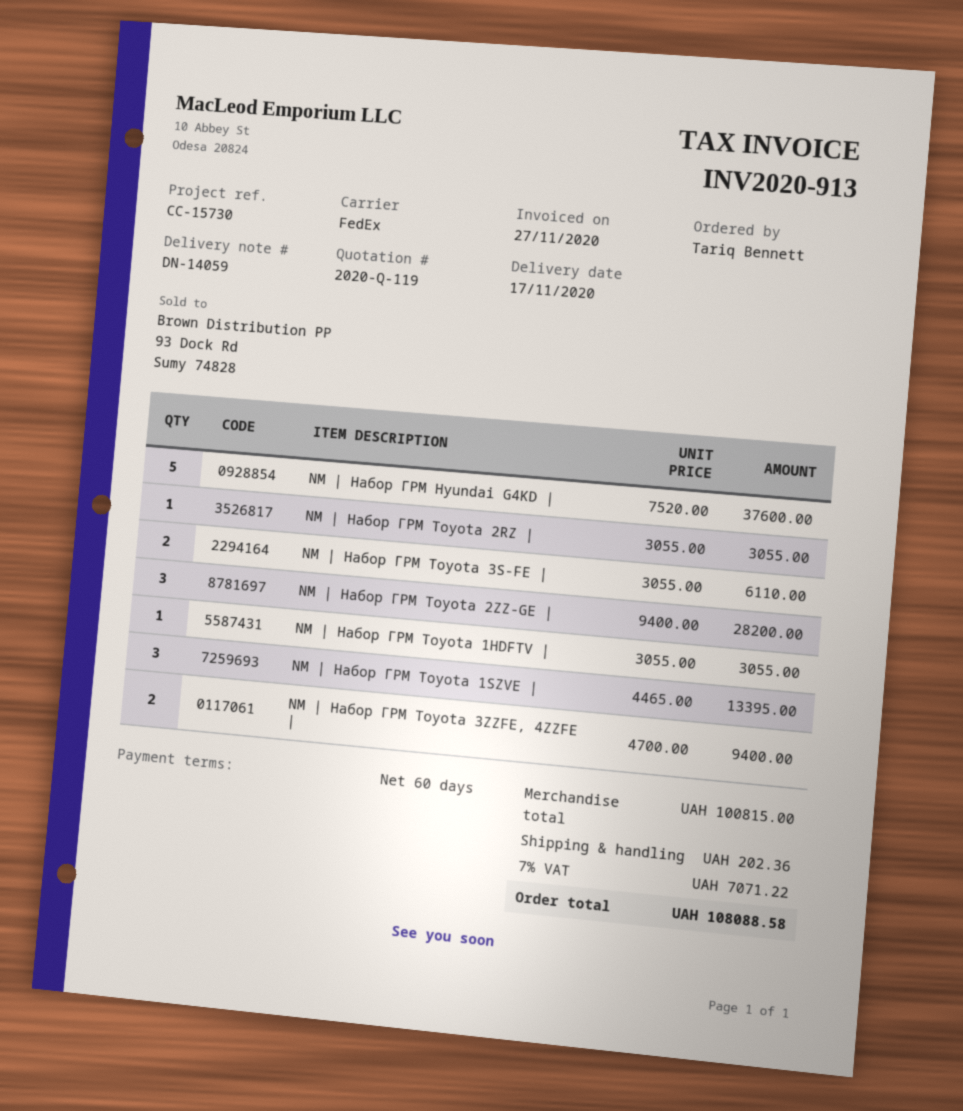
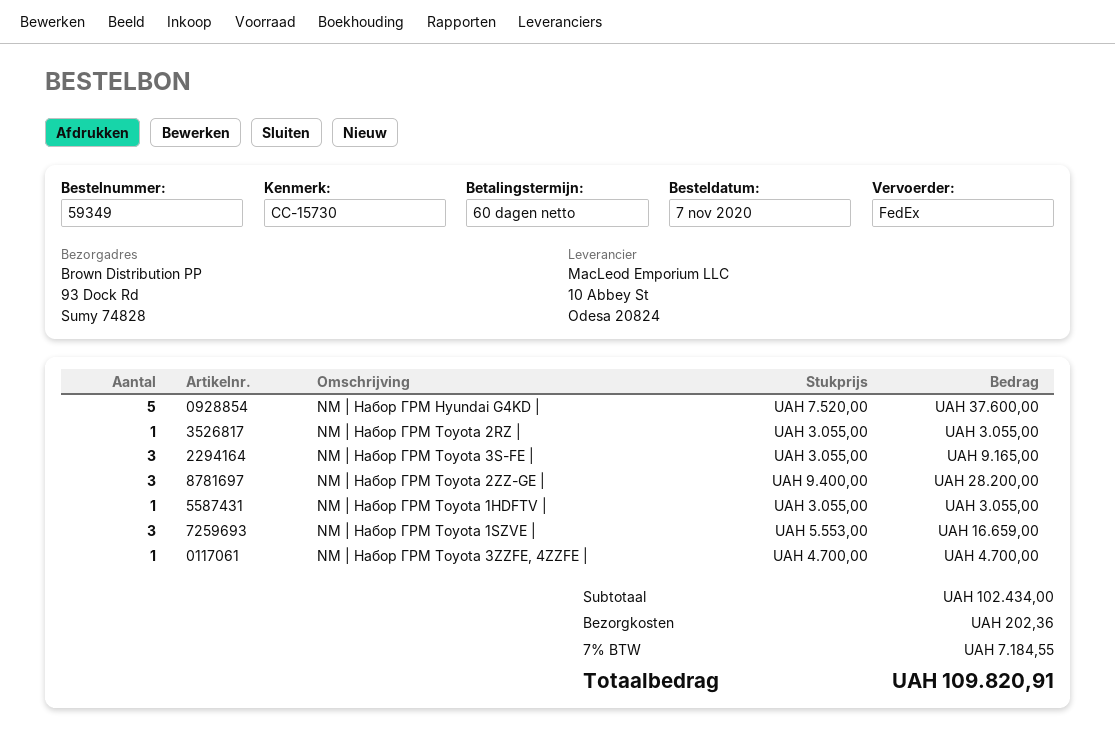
NM | Набор ГРМ Toyota 3S-FE |: 2 x 3055.00 = 6110.00 -> 3 x 3055.00 = 9165.00
NM | Набор ГРМ Toyota 1SZVE |: 3 x 4465.00 = 13395.00 -> 3 x 5553.00 = 16659.00
NM | Набор ГРМ Toyota 3ZZFE, 4ZZFE |: 2 x 4700.00 = 9400.00 -> 1 x 4700.00 = 4700.00
subtotal: 100815.00 -> 102434.00
tax: 7% = 7071.22 -> 7% = 7184.55
total: 108088.58 -> 109820.91

